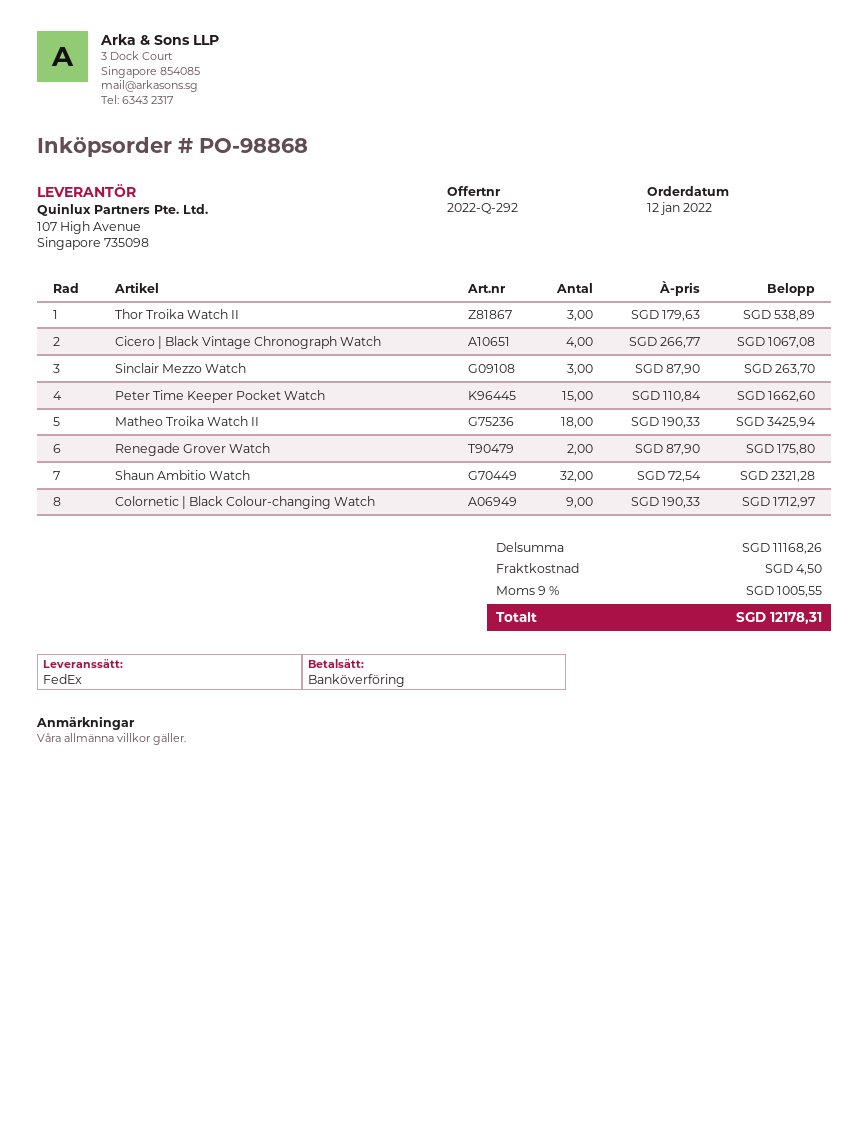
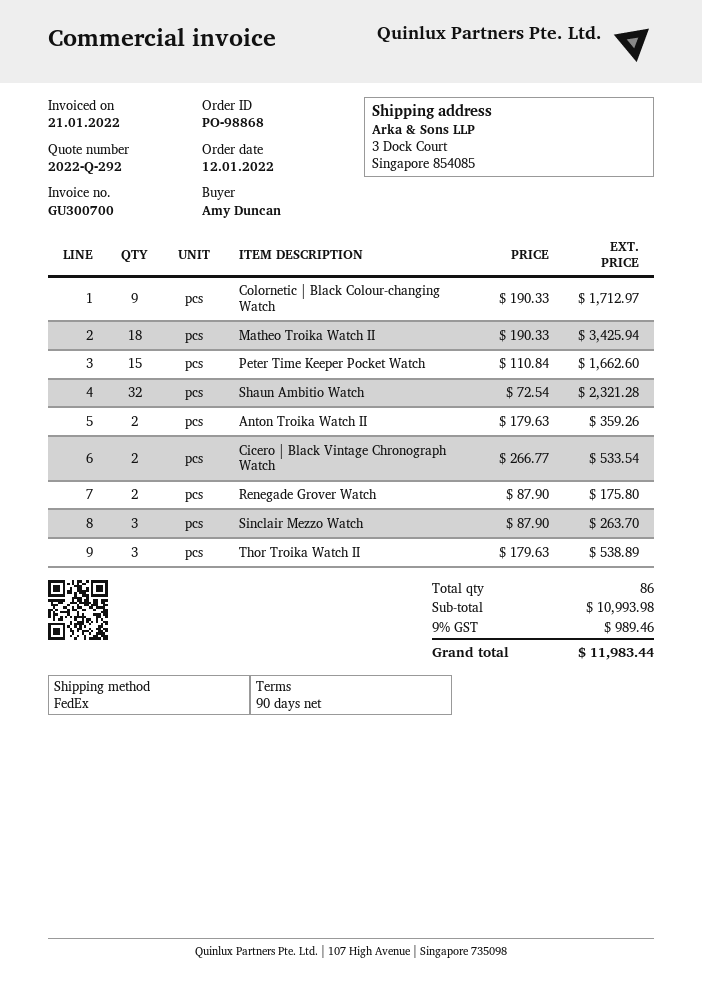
Cicero | Black Vintage Chronograph Watch: 4 x 266.77 = 1067.08 -> 2 x 266.77 = 533.54
Anton Troika Watch II: none -> 2 x 179.63 = 359.26
subtotal: 11168.26 -> 10993.98
shipping: 4.50 -> none
tax: 9% = 1005.55 -> 9% = 989.46
total: 12178.31 -> 11983.44

